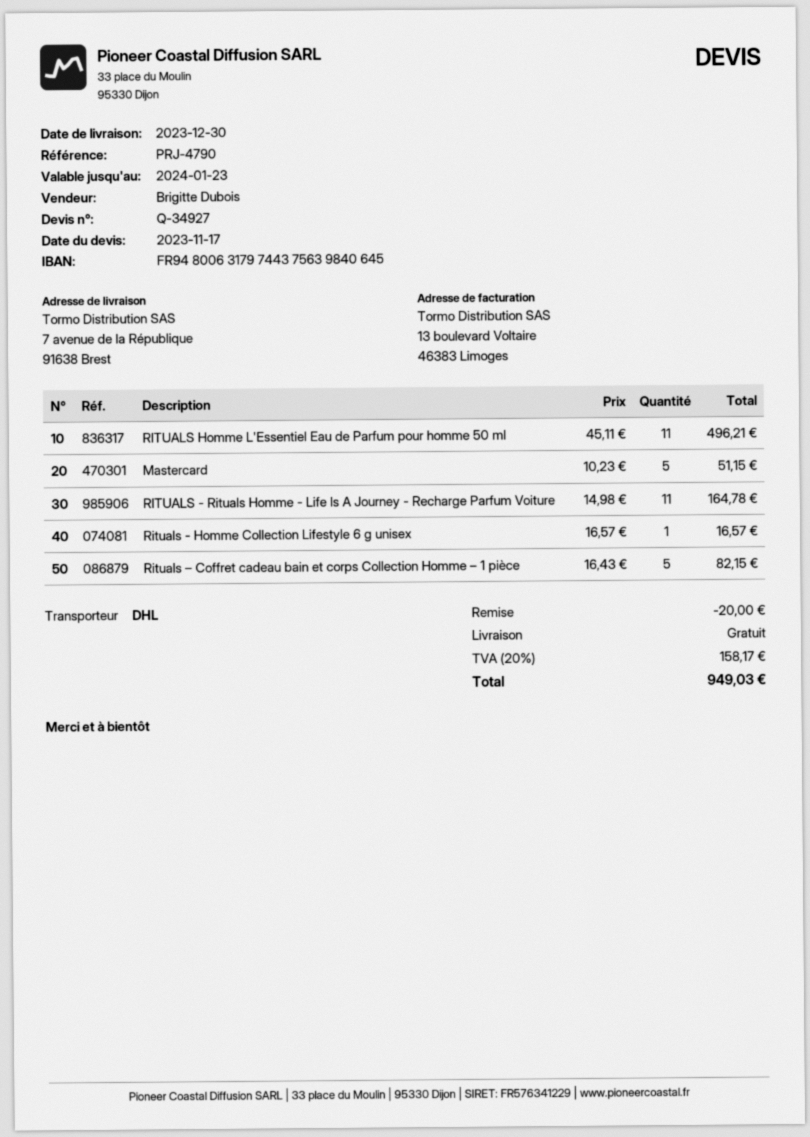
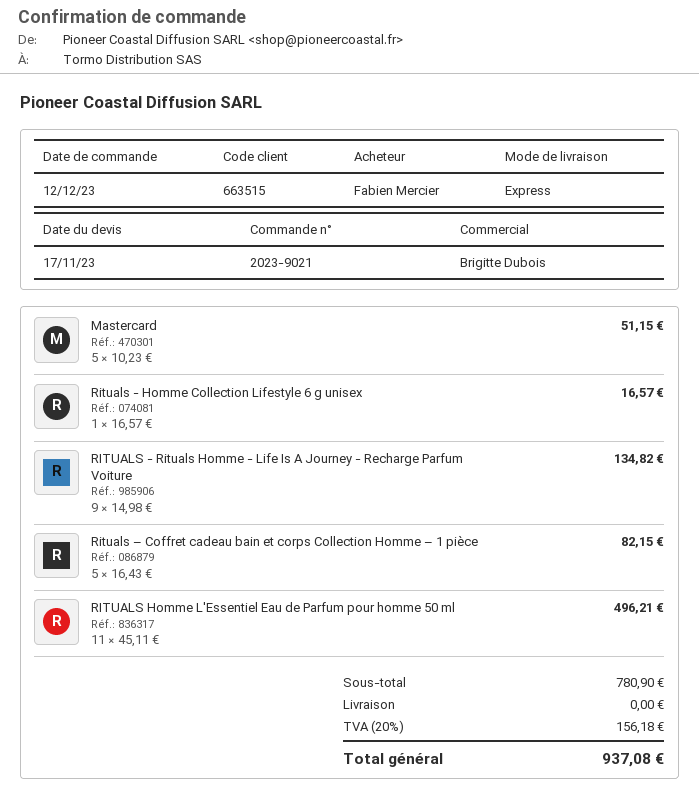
shipping method: DHL -> express
RITUALS - Rituals Homme - Life Is A Journey - Recharge Parfum Voiture: 11 x 14.98 = 164.78 -> 9 x 14.98 = 134.82
discount: 20.00 -> none
tax: 20% = 158.17 -> 20% = 156.18
total: 949.03 -> 937.08

